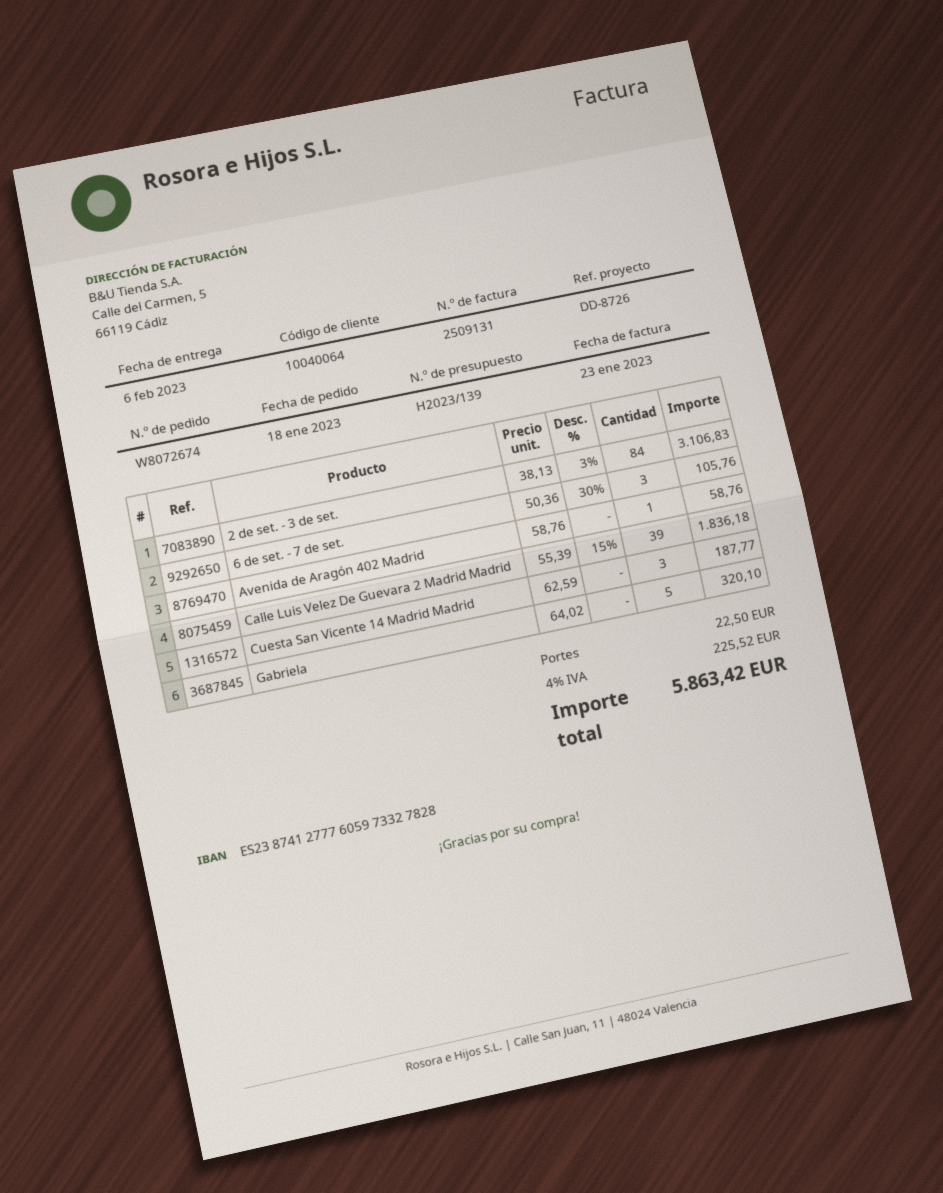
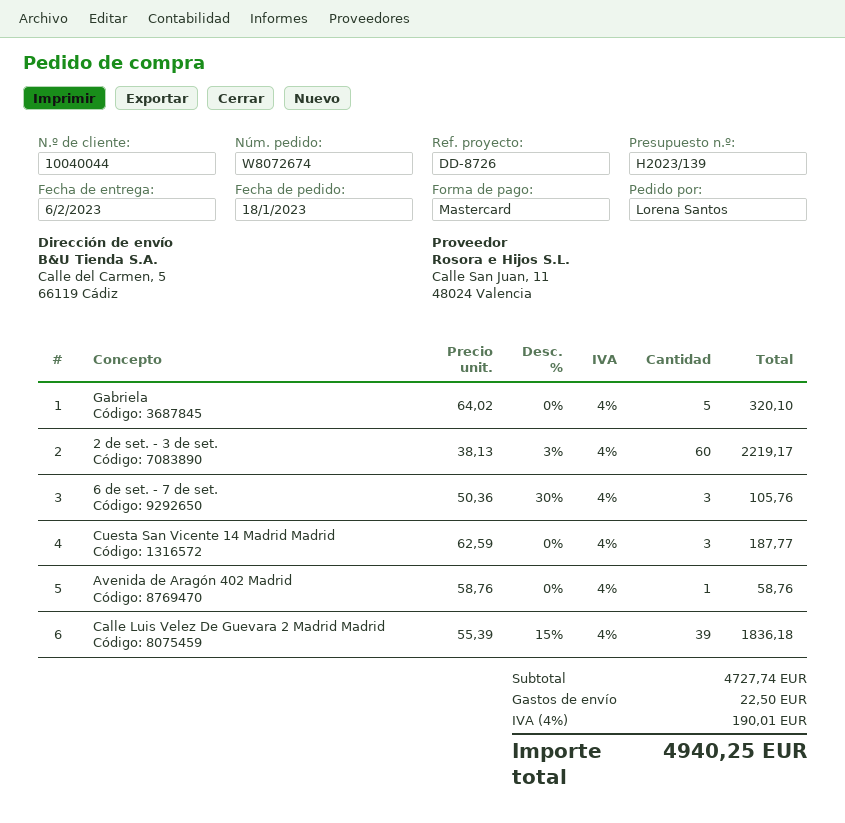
customer number: 10040064 -> 10040044
2 de set. - 3 de set.: 84 x 38.13 - 3% = 3106.83 -> 60 x 38.13 - 3% = 2219.17
tax: 4% = 225.52 -> 4% = 190.01
total: 5863.42 -> 4940.25

